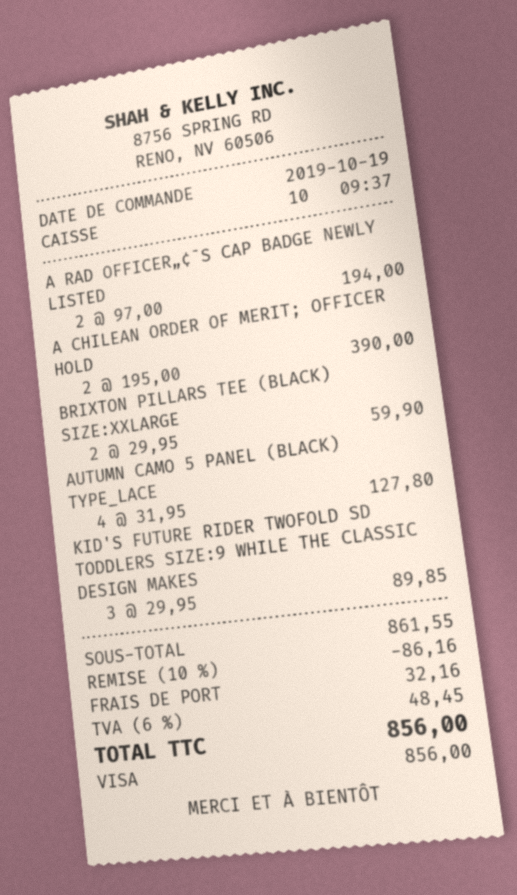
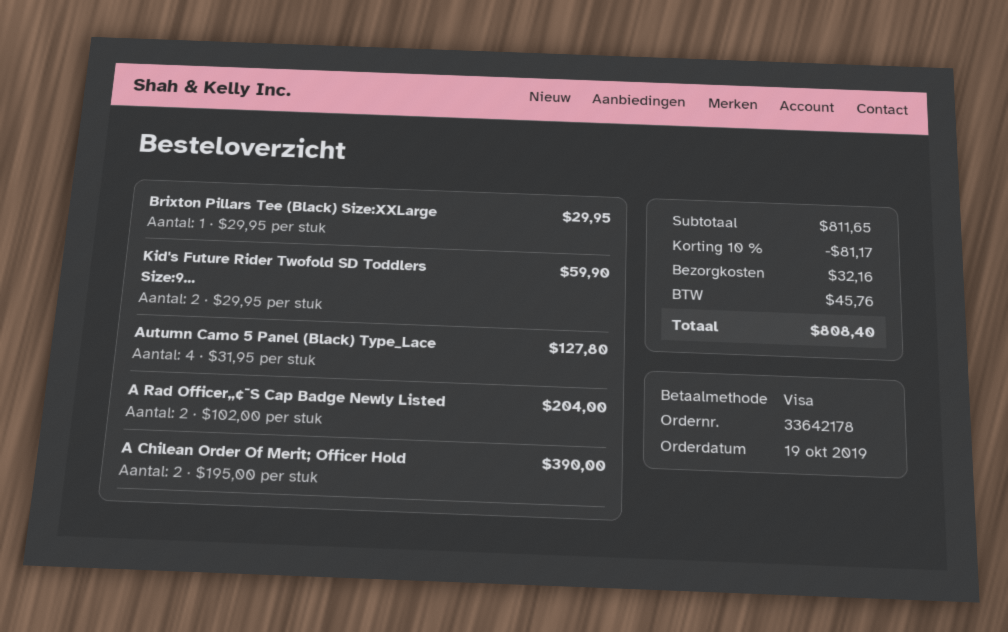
A RAD OFFICER„¢¯S CAP BADGE NEWLY LISTED: 2 x 97.00 = 194.00 -> 2 x 102.00 = 204.00
BRIXTON PILLARS TEE (BLACK) SIZE:XXLARGE: 2 x 29.95 = 59.90 -> 1 x 29.95 = 29.95
KID'S FUTURE RIDER TWOFOLD SD TODDLERS SIZE:9 WHILE THE CLASSIC DESIGN MAKES: 3 x 29.95 = 89.85 -> 2 x 29.95 = 59.90
subtotal: 861.55 -> 811.65
discount: 10% = 86.16 -> 10% = 81.17
tax: 48.45 -> 45.76
total: 856.00 -> 808.40

